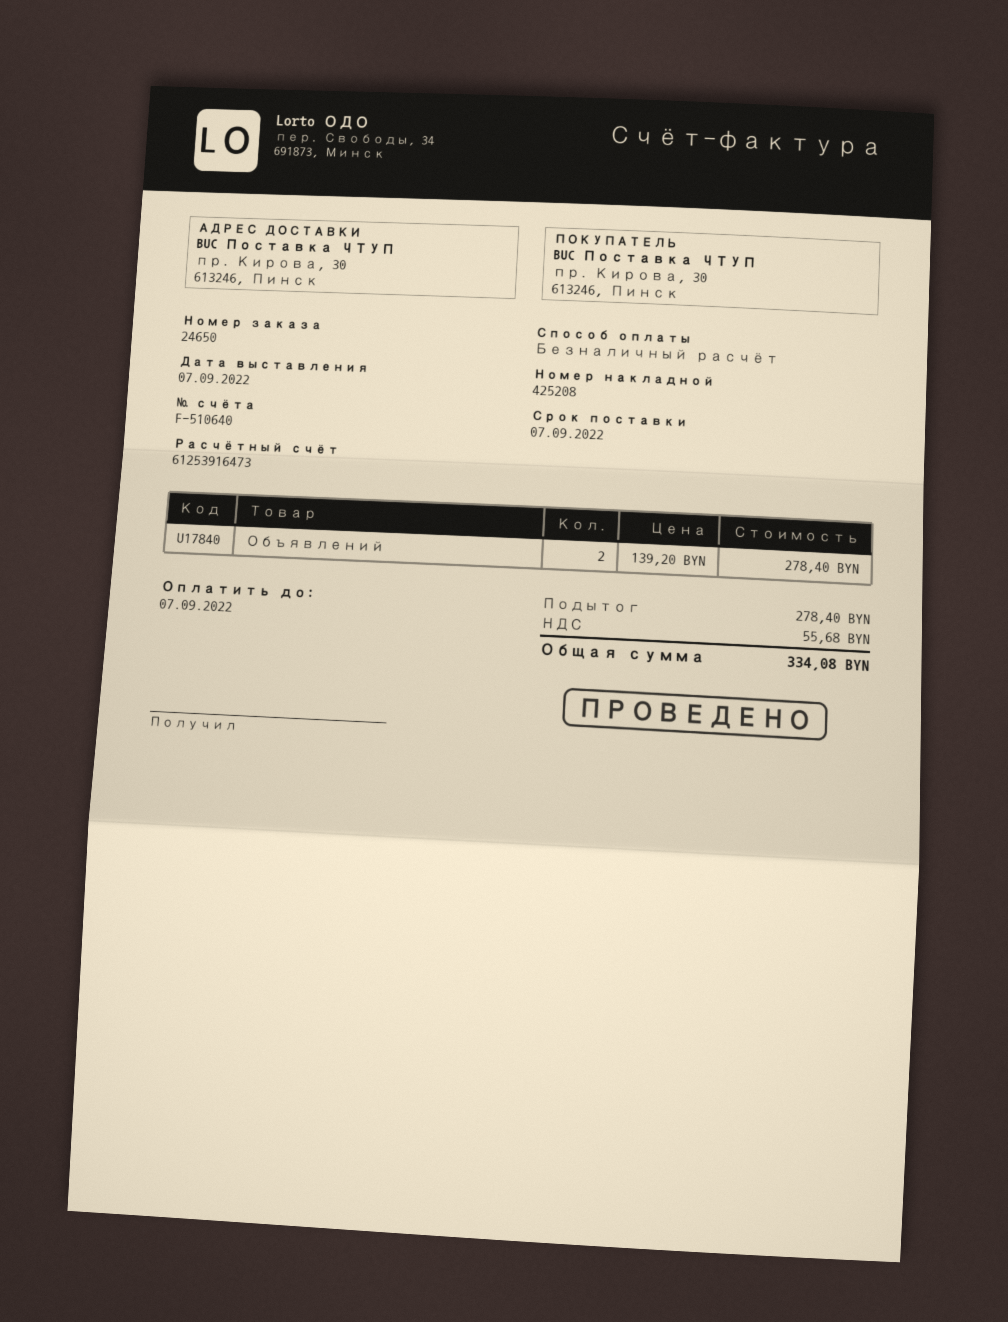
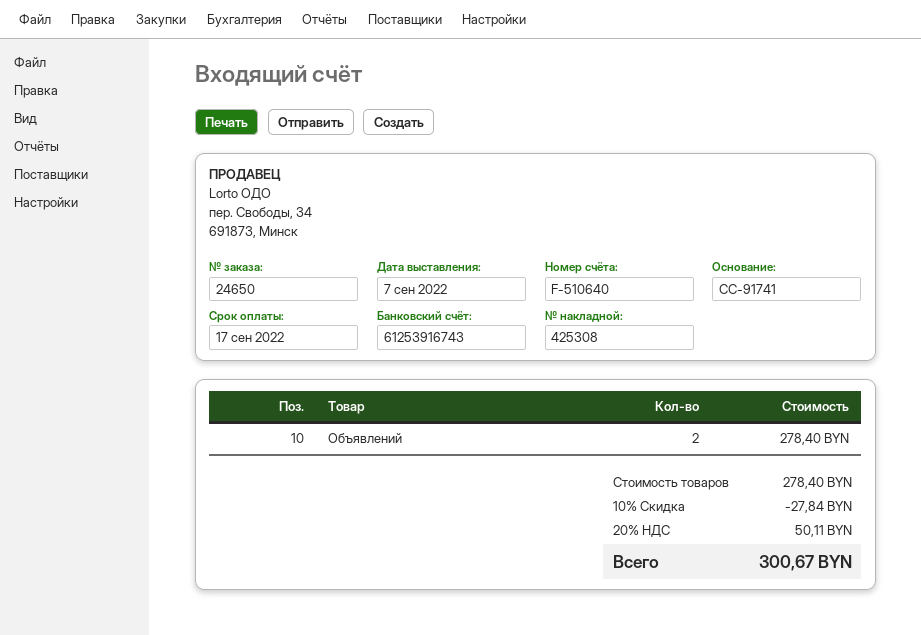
delivery note number: 425208 -> 425308
due date: 2022-09-07 -> 2022-09-17
bank account: 61253916473 -> 61253916743
discount: none -> 10% = 27.84
tax: 55.68 -> 50.11
total: 334.08 -> 300.67

